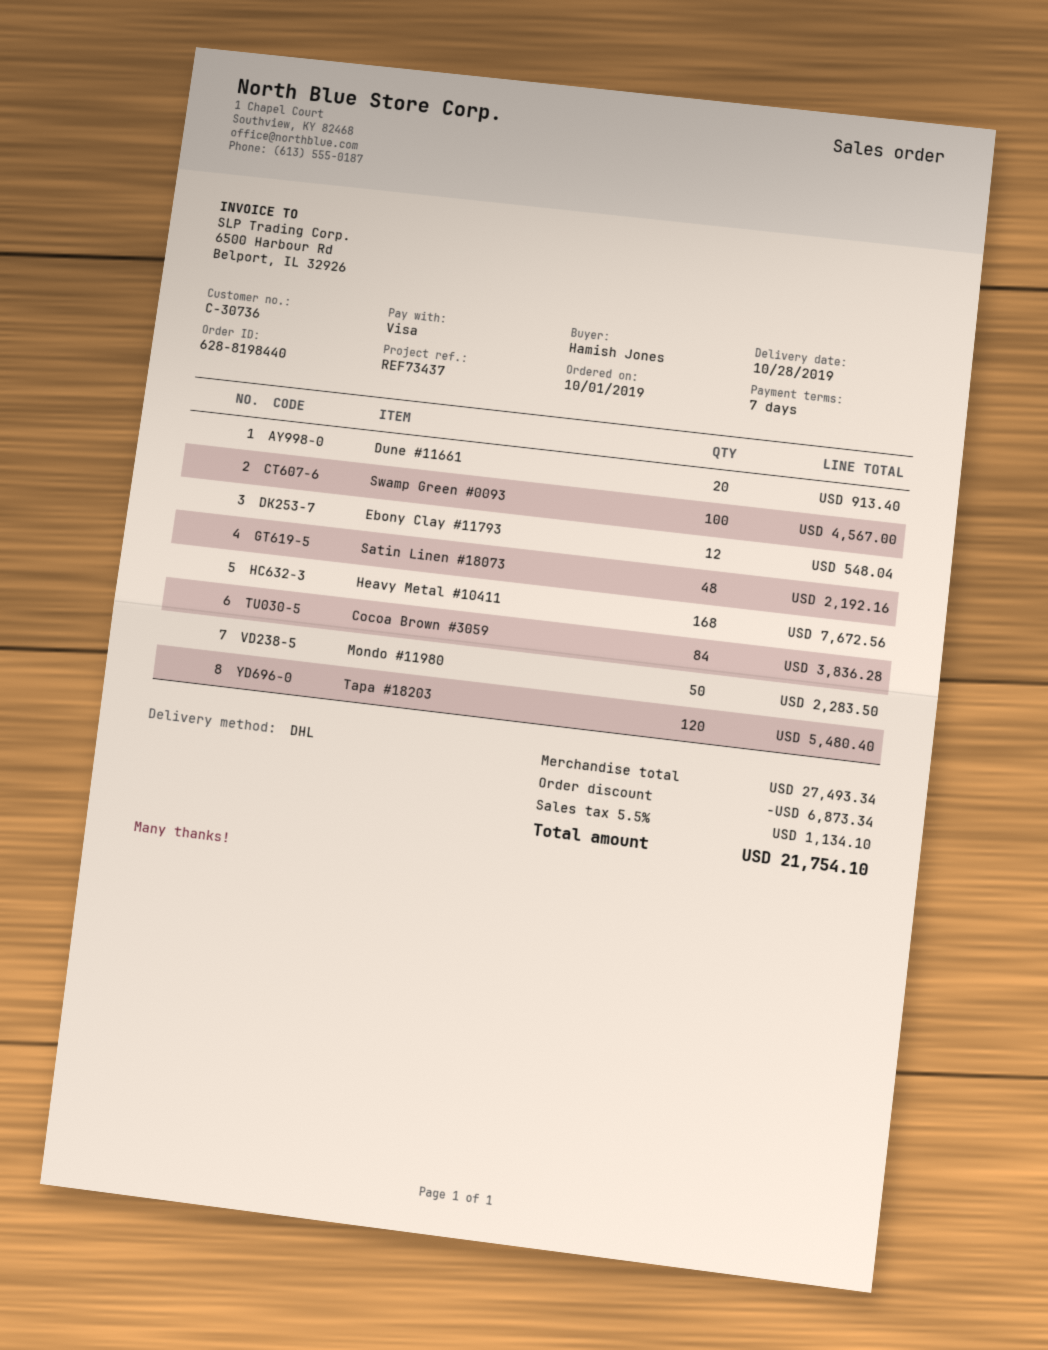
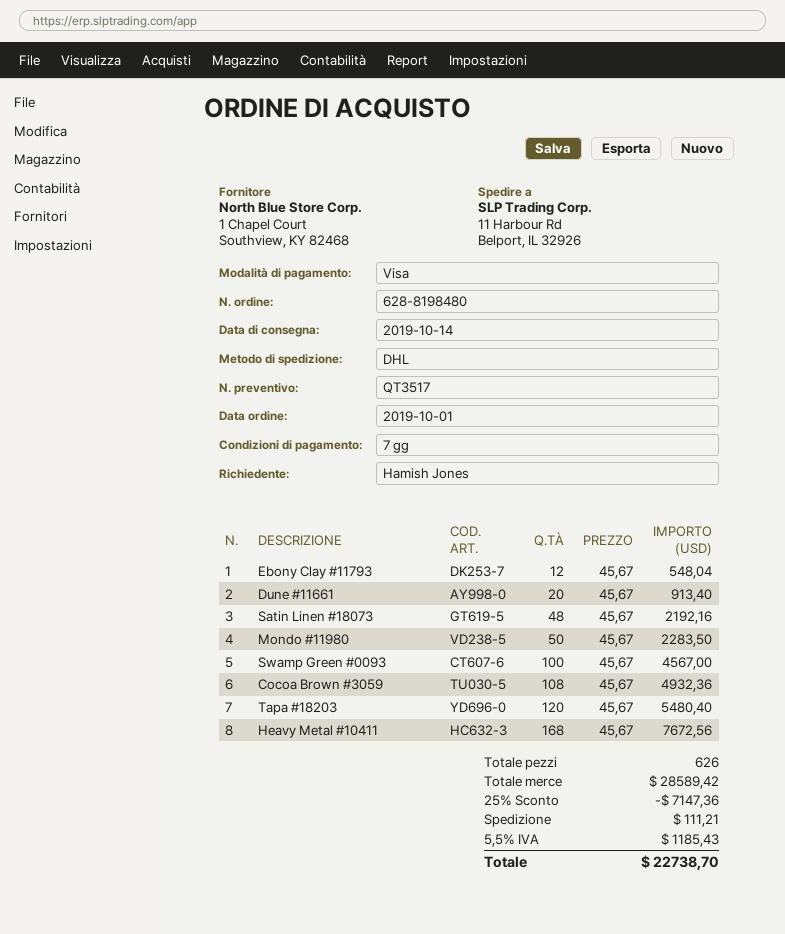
order number: 628-8198440 -> 628-8198480
delivery date: 2019-10-28 -> 2019-10-14
Cocoa Brown #3059: 84 for 3836.28 -> 108 for 4932.36
subtotal: 27493.34 -> 28589.42
discount: 6873.34 -> 7147.36
shipping: none -> 111.21
tax: 5.5% = 1134.10 -> 5.5% = 1185.43
total: 21754.10 -> 22738.70

